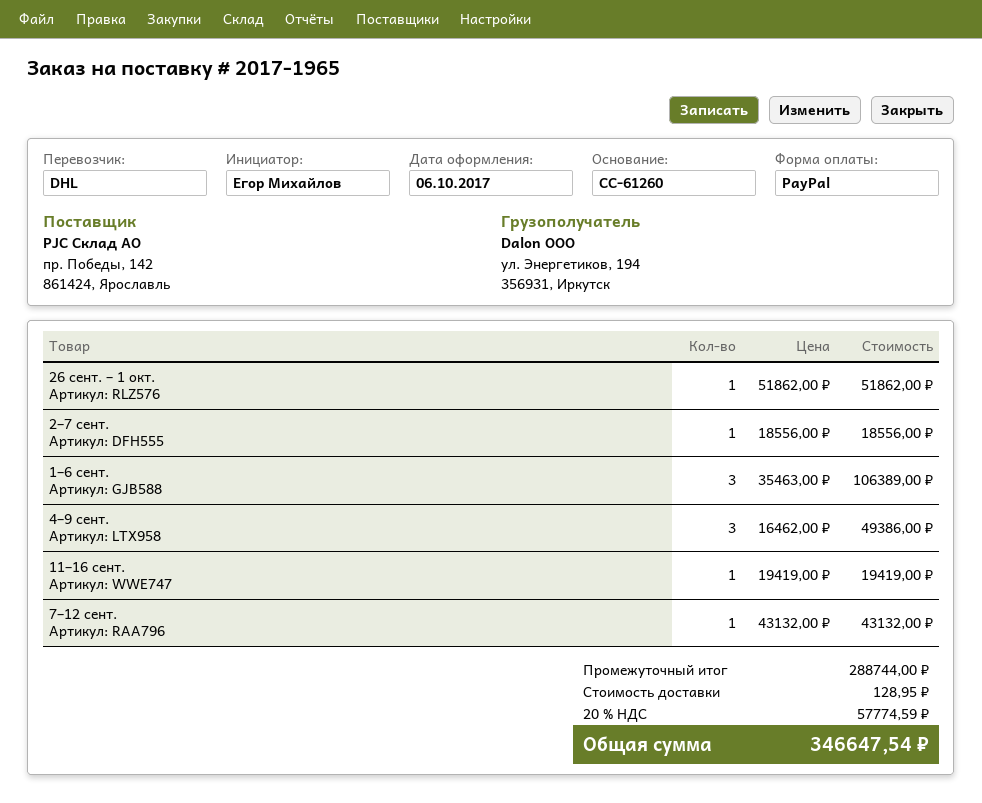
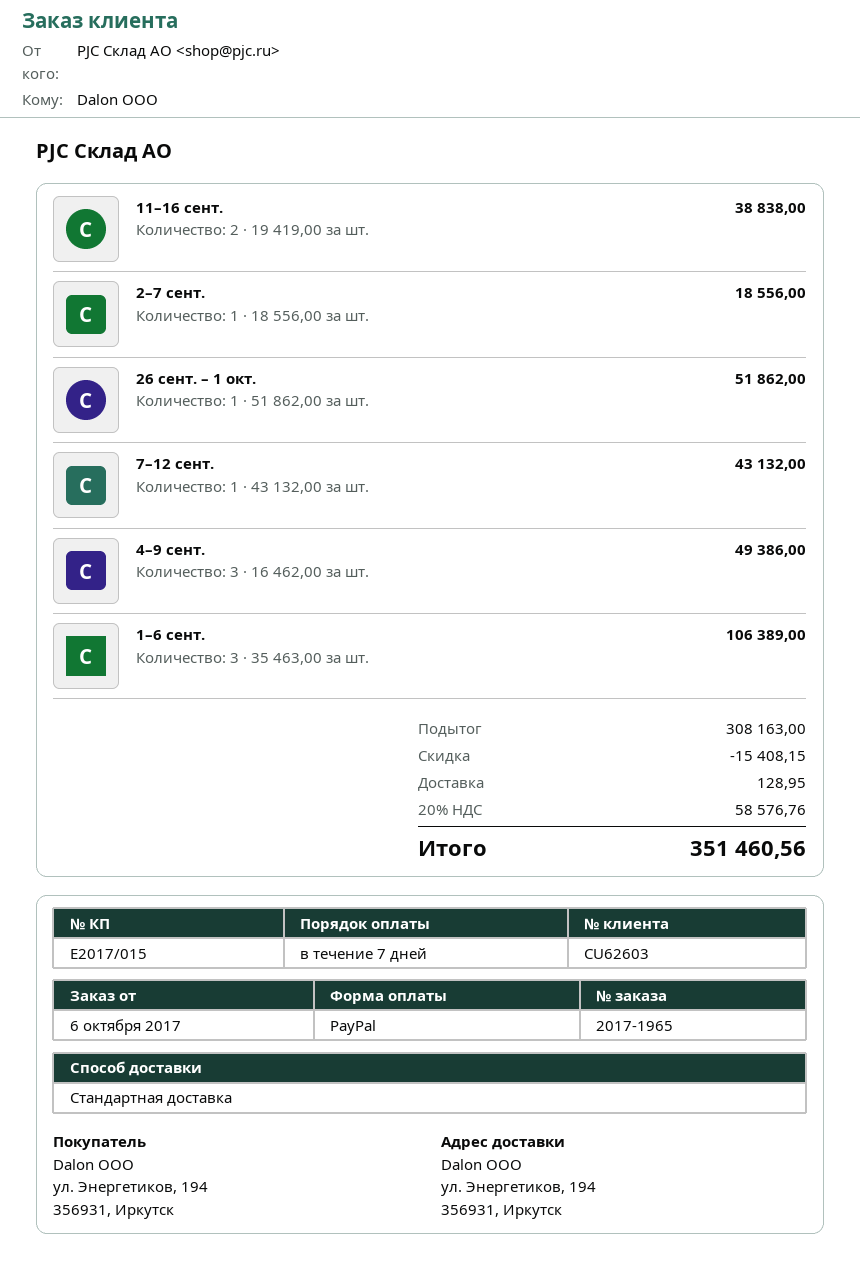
shipping method: DHL -> standard
11–16 сент.: 1 x 19419.00 = 19419.00 -> 2 x 19419.00 = 38838.00
subtotal: 288744.00 -> 308163.00
discount: none -> 15408.15
tax: 20% = 57774.59 -> 20% = 58576.76
total: 346647.54 -> 351460.56

